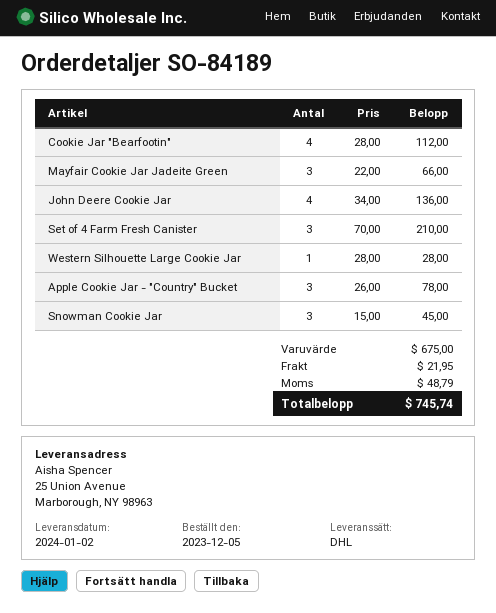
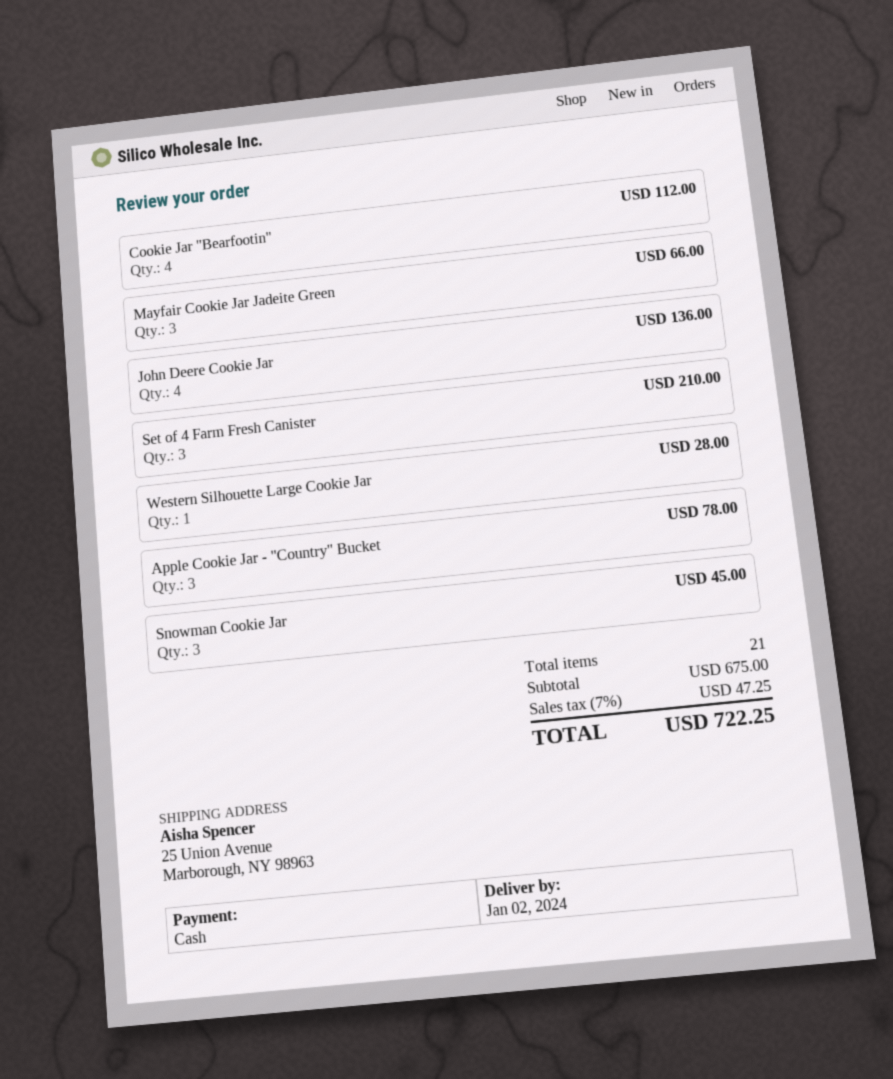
shipping: 21.95 -> none
tax: 48.79 -> 47.25
total: 745.74 -> 722.25

